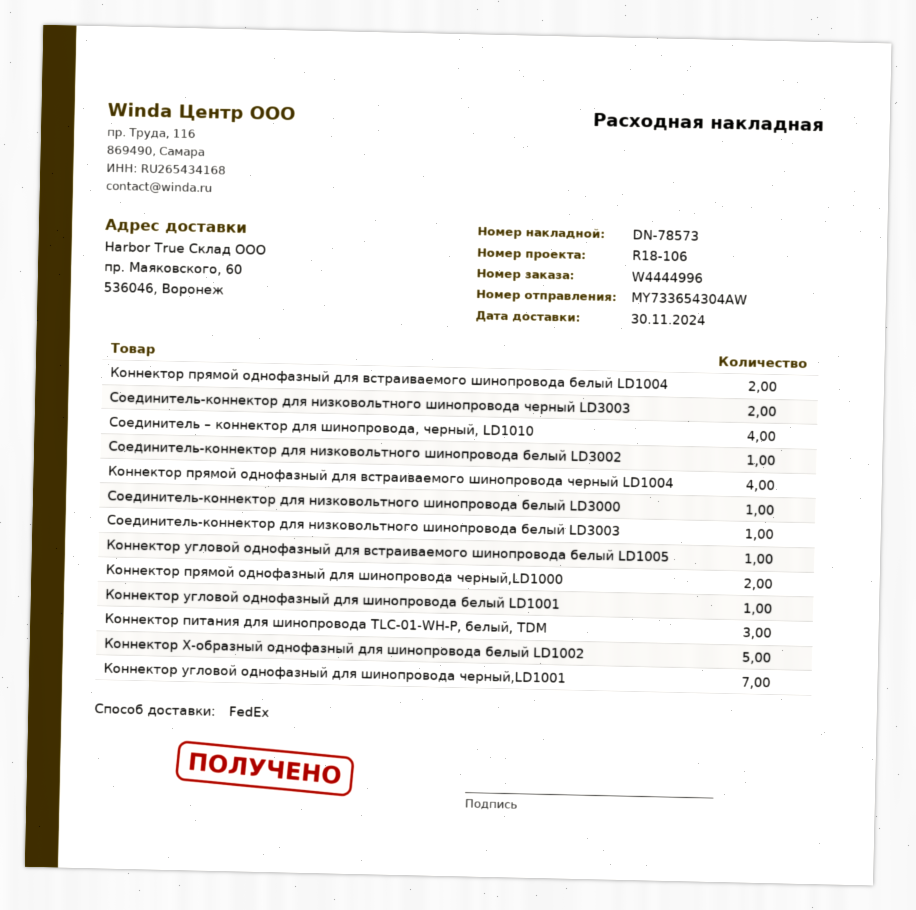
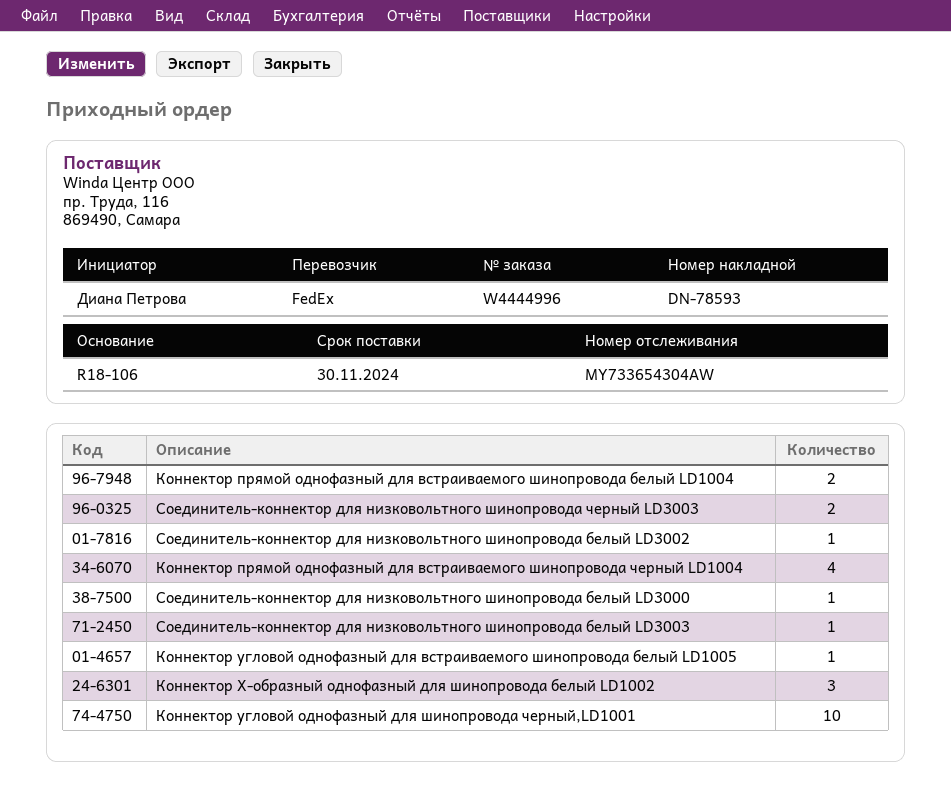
delivery note number: DN-78573 -> DN-78593
Соединитель – коннектор для шинопровода, черный, LD1010: 4 -> none
Коннектор прямой однофазный для шинопровода черный,LD1000: 2 -> none
Коннектор угловой однофазный для шинопровода белый LD1001: 1 -> none
Коннектор питания для шинопровода TLC-01-WH-P, белый, TDM: 3 -> none
Коннектор Х-образный однофазный для шинопровода белый LD1002: 5 -> 3
Коннектор угловой однофазный для шинопровода черный,LD1001: 7 -> 10

